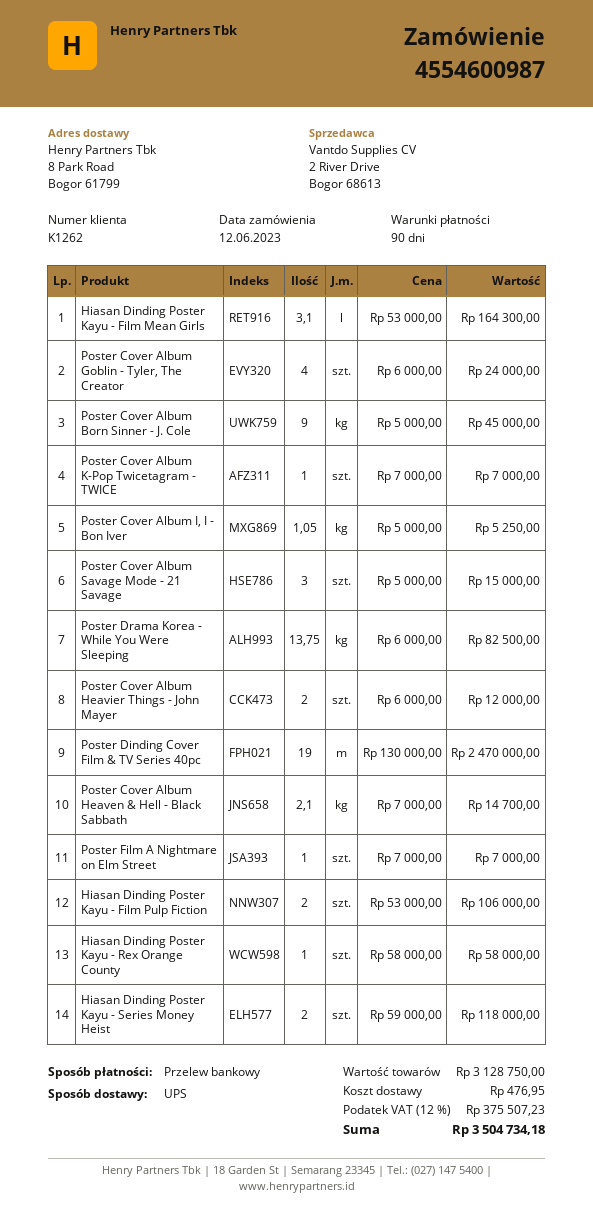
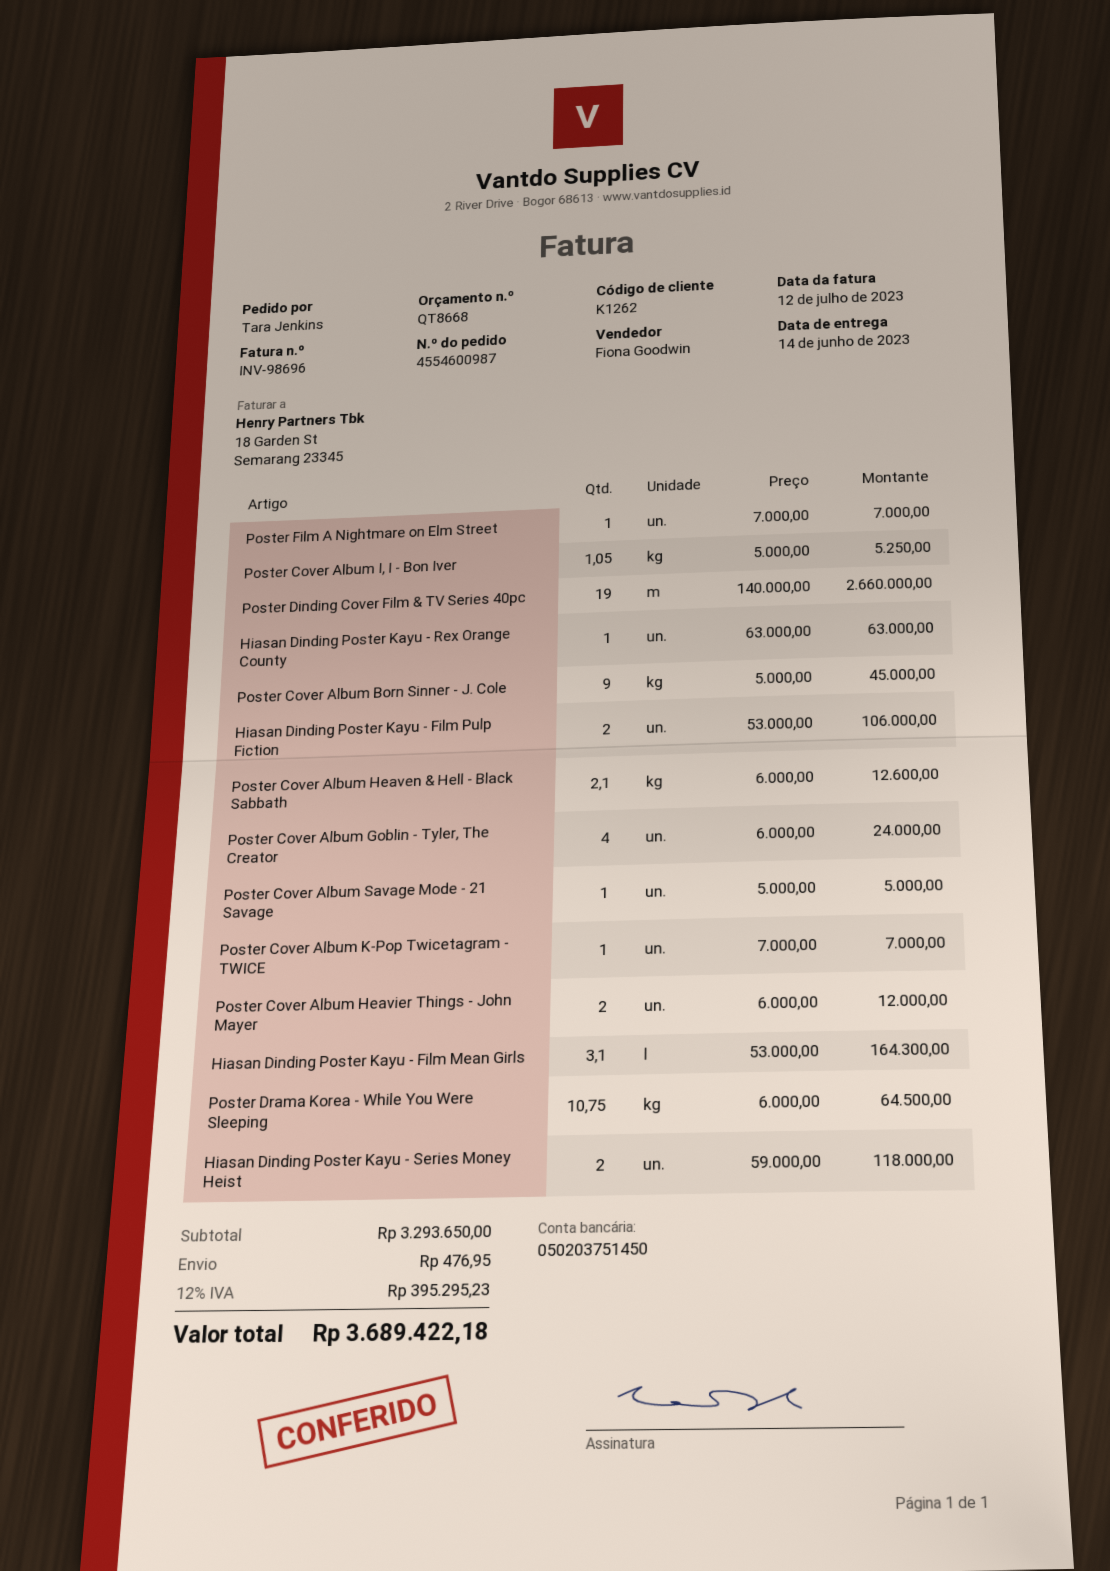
Poster Cover Album Savage Mode - 21 Savage: 3 x 5000.00 = 15000.00 -> 1 x 5000.00 = 5000.00
Poster Drama Korea - While You Were Sleeping: 13.75 x 6000.00 = 82500.00 -> 10.75 x 6000.00 = 64500.00
Poster Dinding Cover Film & TV Series 40pc: 19 x 130000.00 = 2470000.00 -> 19 x 140000.00 = 2660000.00
Poster Cover Album Heaven & Hell - Black Sabbath: 2.1 x 7000.00 = 14700.00 -> 2.1 x 6000.00 = 12600.00
Hiasan Dinding Poster Kayu - Rex Orange County: 1 x 58000.00 = 58000.00 -> 1 x 63000.00 = 63000.00
subtotal: 3128750.00 -> 3293650.00
tax: 12% = 375507.23 -> 12% = 395295.23
total: 3504734.18 -> 3689422.18

